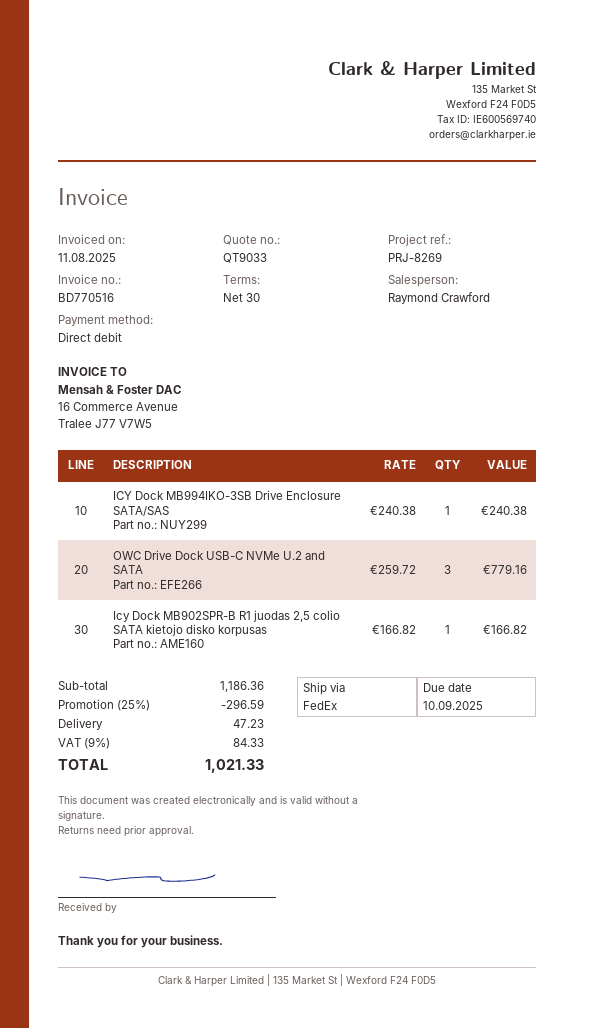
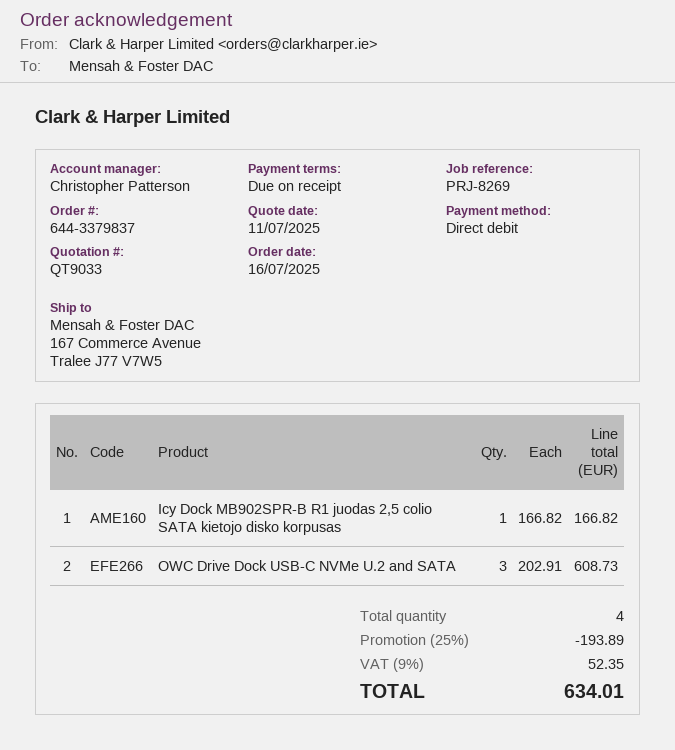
payment terms: 30 days -> on receipt
sales rep: Raymond Crawford -> Christopher Patterson
ICY Dock MB994IKO-3SB Drive Enclosure SATA/SAS: 1 x 240.38 = 240.38 -> none
OWC Drive Dock USB-C NVMe U.2 and SATA: 3 x 259.72 = 779.16 -> 3 x 202.91 = 608.73
discount: 25% = 296.59 -> 25% = 193.89
shipping: 47.23 -> none
tax: 9% = 84.33 -> 9% = 52.35
total: 1021.33 -> 634.01

